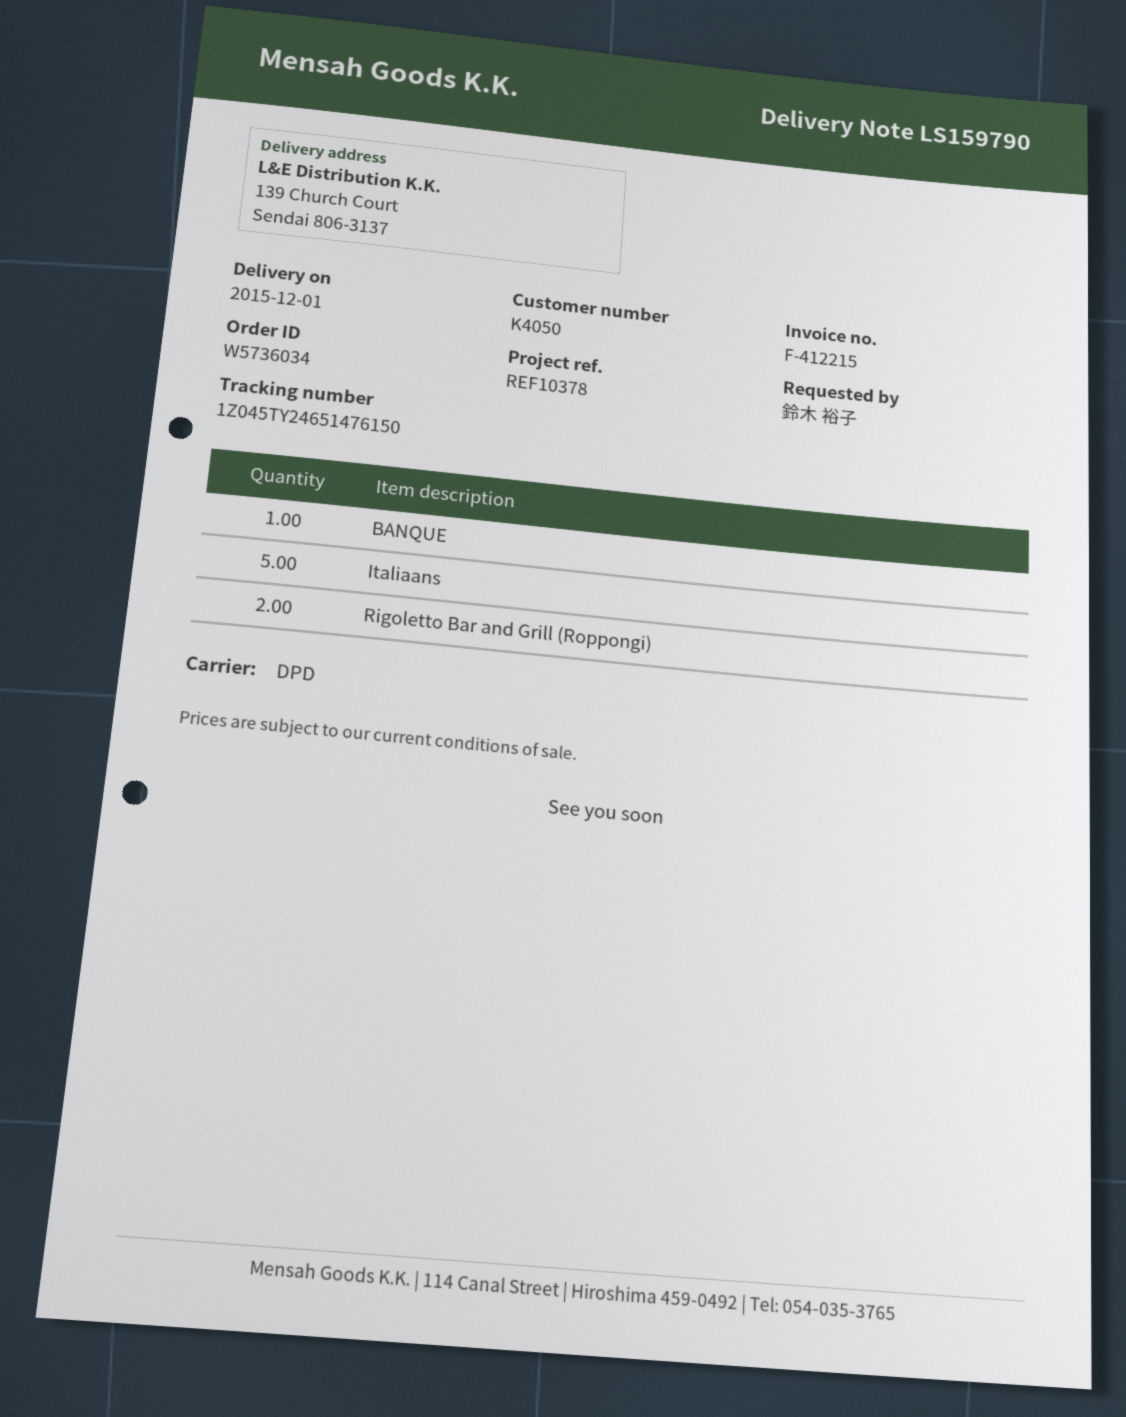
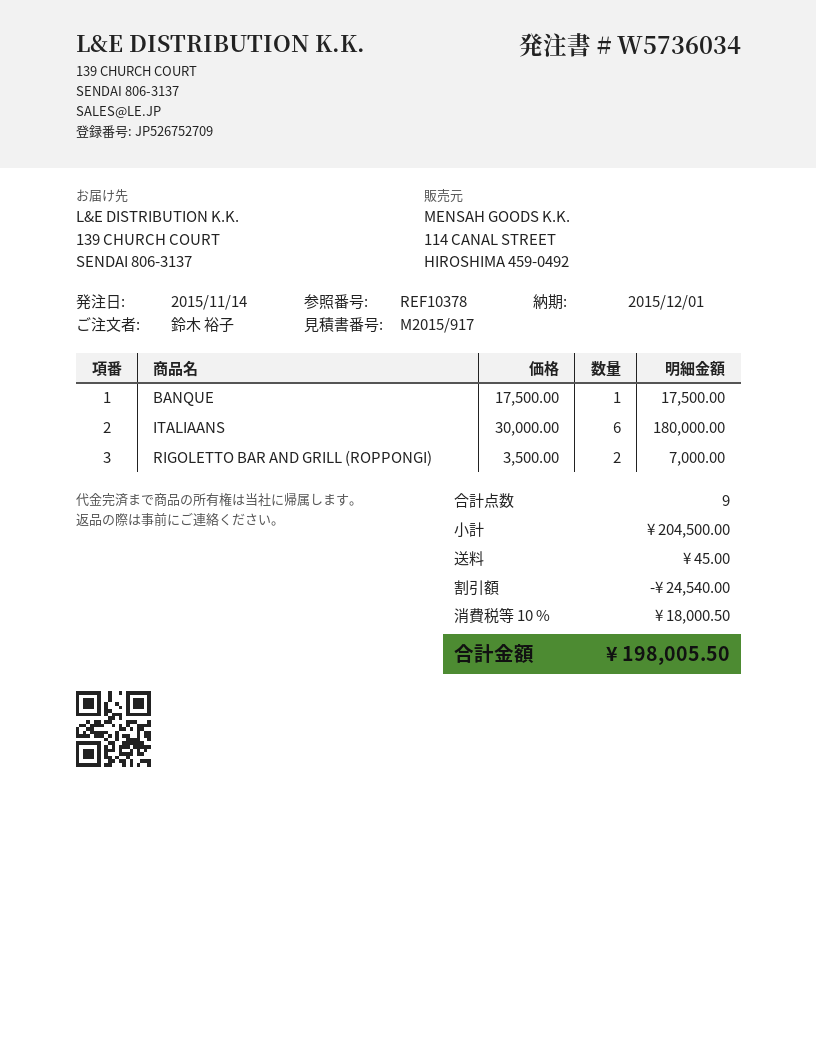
Italiaans: 5 -> 6

